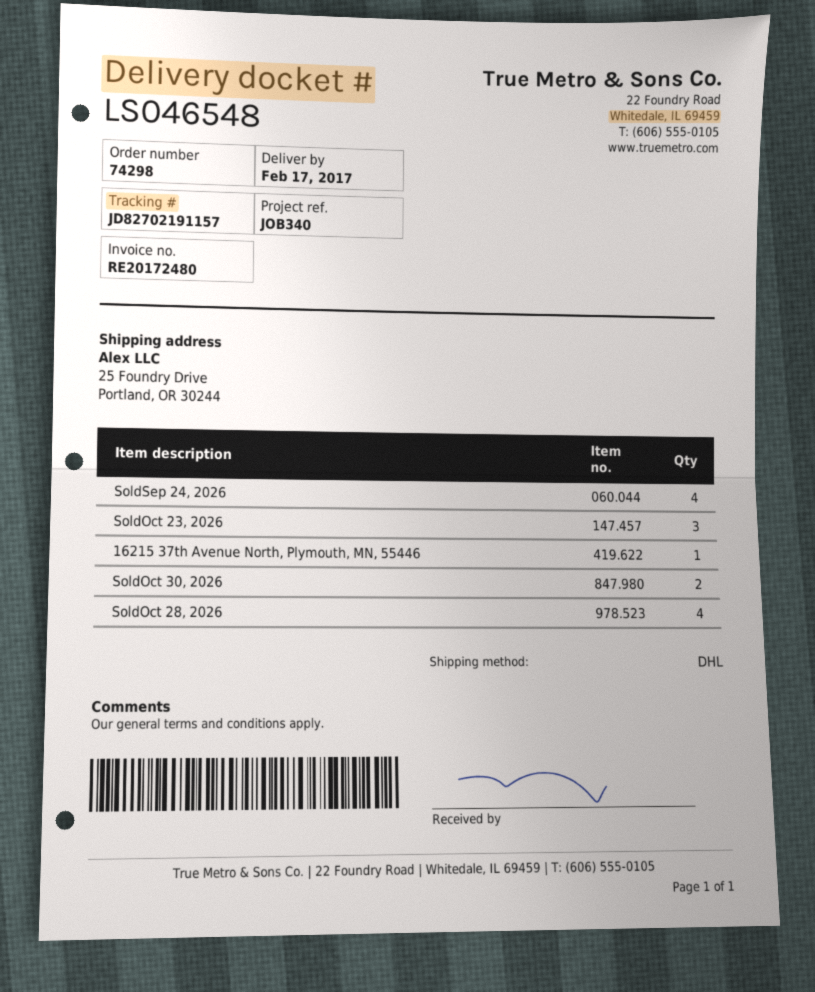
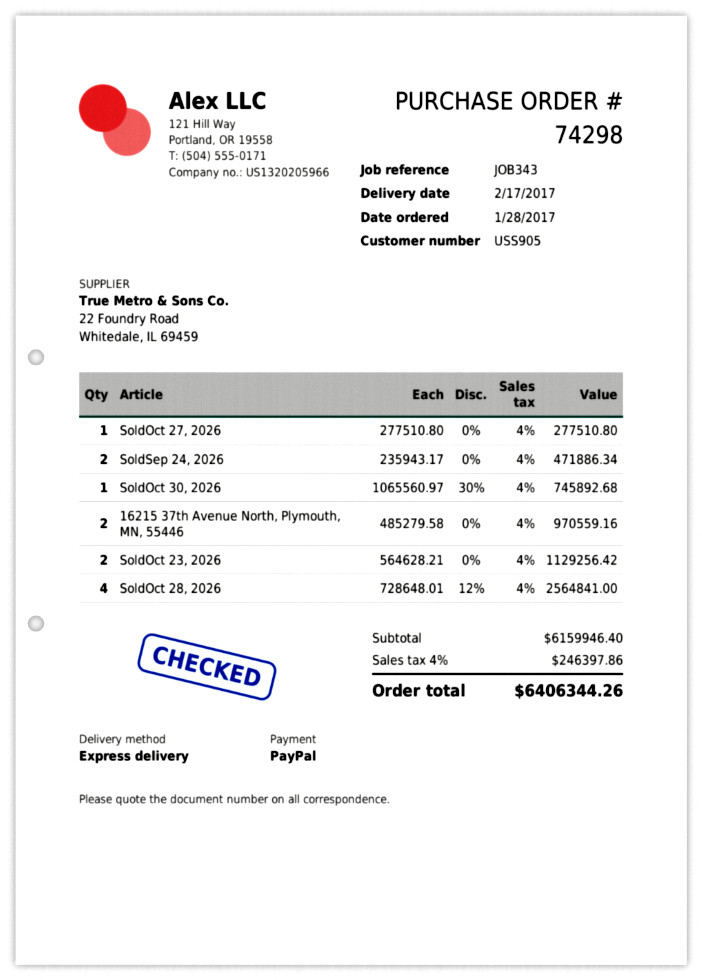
reference: JOB340 -> JOB343
shipping method: DHL -> express
SoldSep 24, 2026: 4 -> 2
SoldOct 23, 2026: 3 -> 2
16215 37th Avenue North, Plymouth, MN, 55446: 1 -> 2
SoldOct 30, 2026: 2 -> 1
SoldOct 27, 2026: none -> 1

